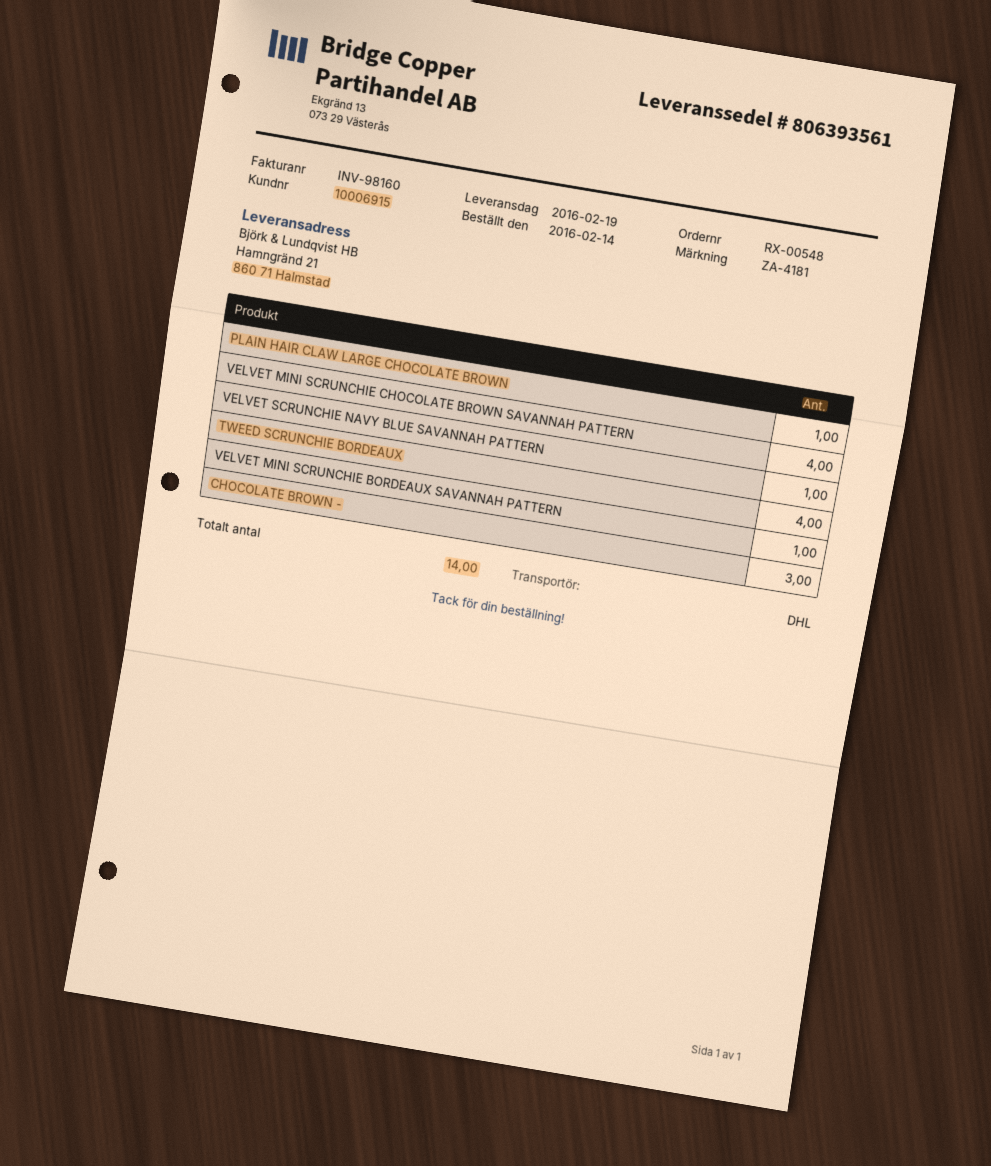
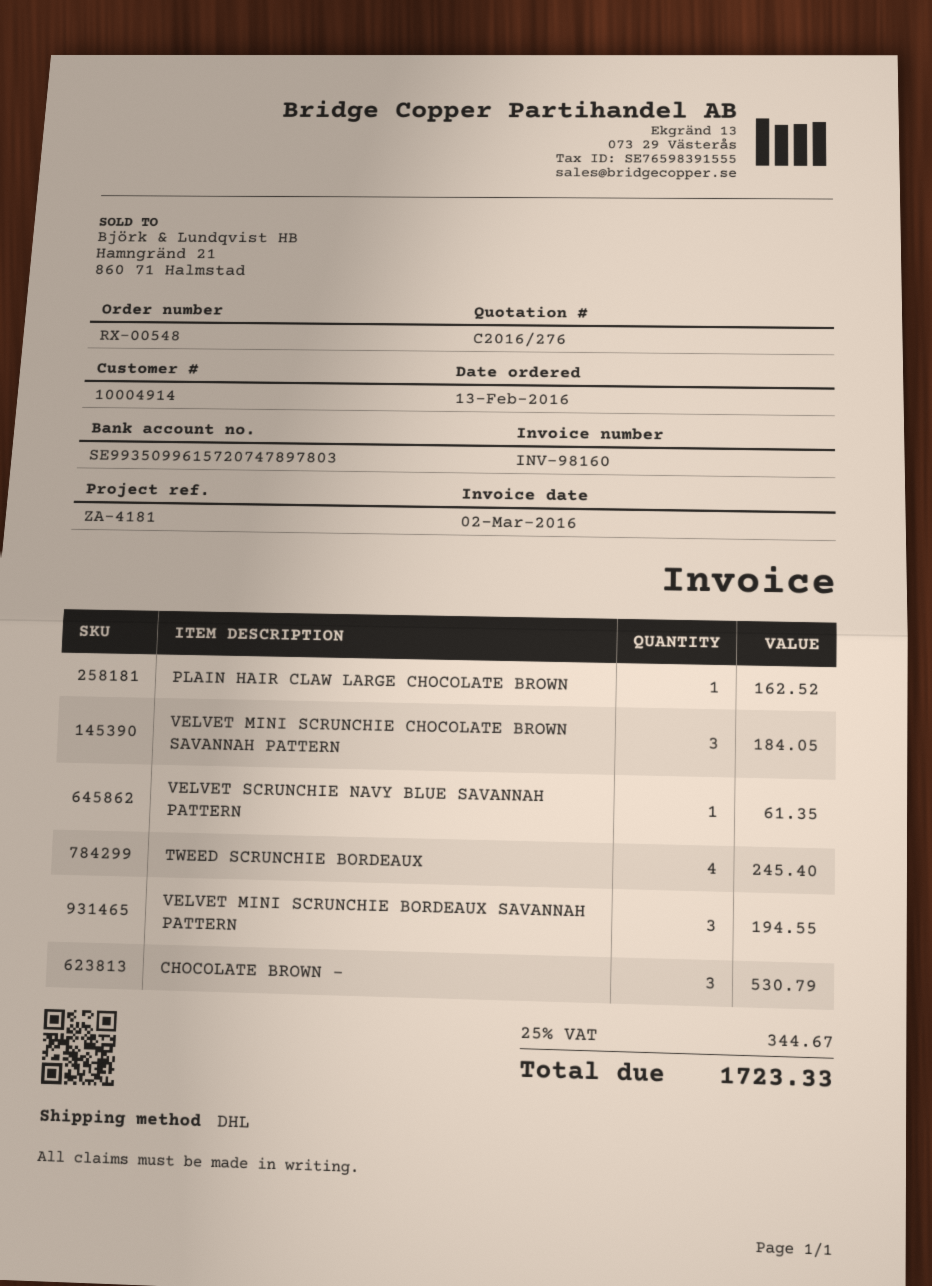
order date: 2016-02-14 -> 2016-02-13
customer number: 10006915 -> 10004914
VELVET MINI SCRUNCHIE CHOCOLATE BROWN SAVANNAH PATTERN: 4 -> 3
VELVET MINI SCRUNCHIE BORDEAUX SAVANNAH PATTERN: 1 -> 3

